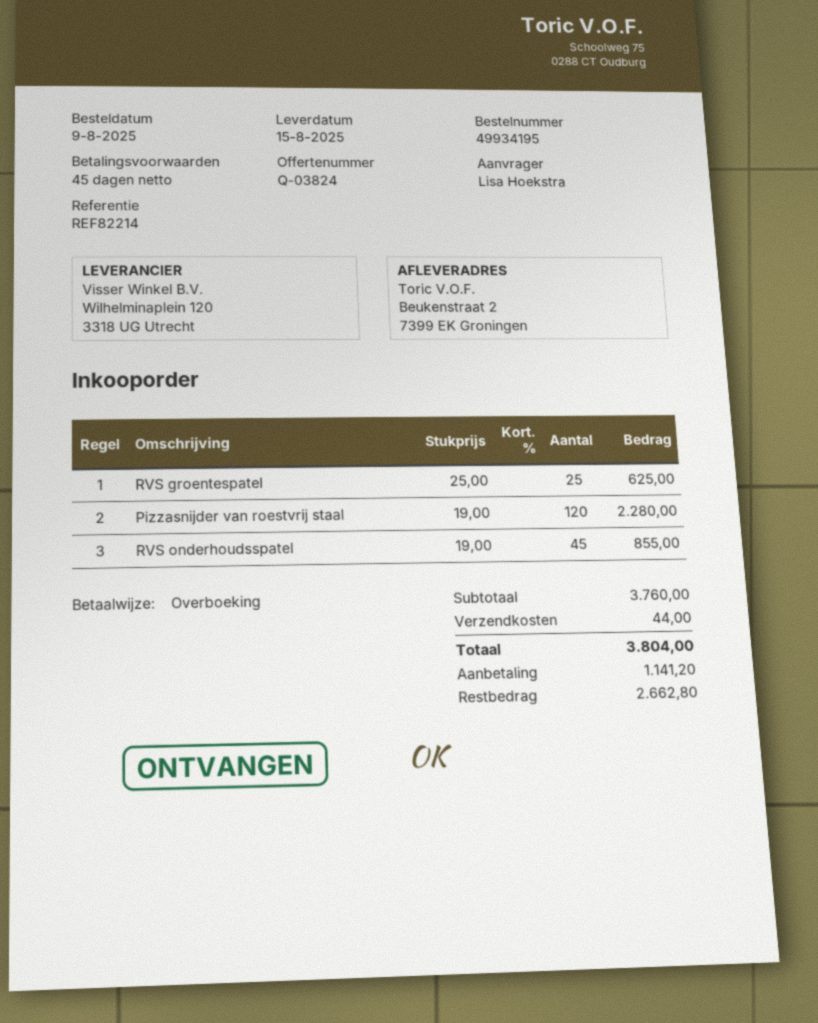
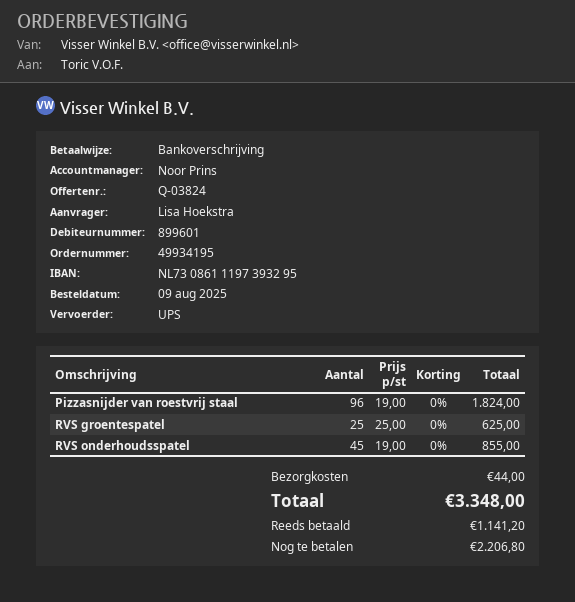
Pizzasnijder van roestvrij staal: 120 x 19.00 = 2280.00 -> 96 x 19.00 = 1824.00
total: 3804.00 -> 3348.00
balance: 2662.80 -> 2206.80

